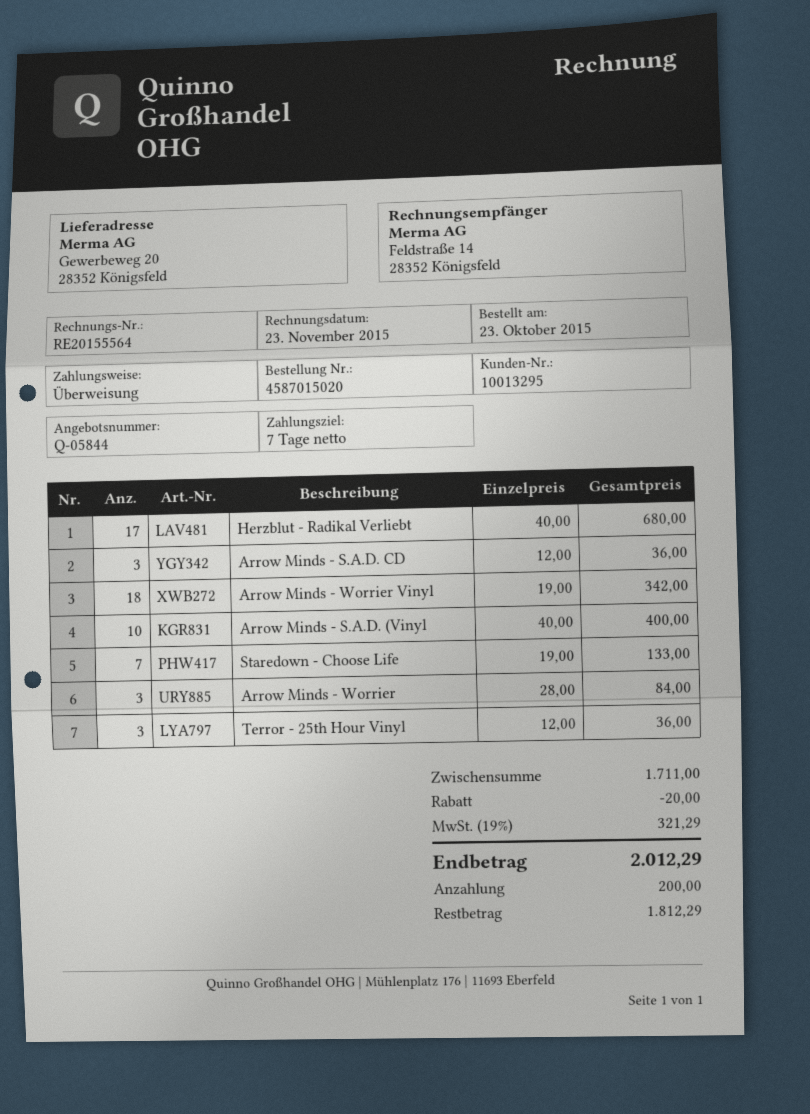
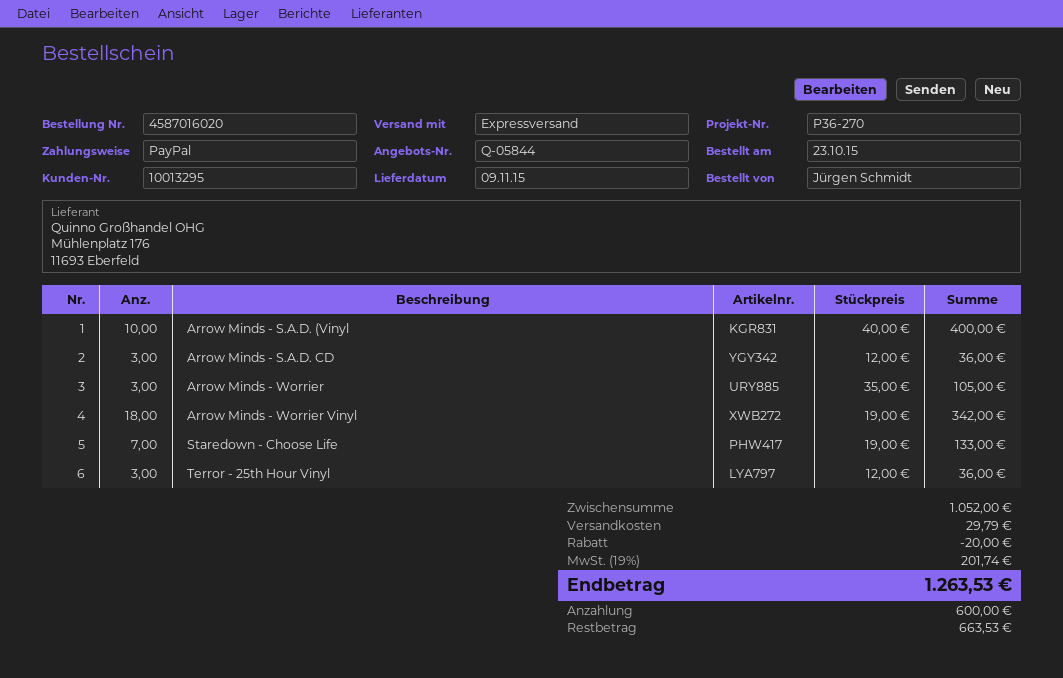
order number: 4587015020 -> 4587016020
payment method: bank transfer -> PayPal
Herzblut - Radikal Verliebt: 17 x 40.00 = 680.00 -> none
Arrow Minds - Worrier: 3 x 28.00 = 84.00 -> 3 x 35.00 = 105.00
subtotal: 1711.00 -> 1052.00
shipping: none -> 29.79
tax: 19% = 321.29 -> 19% = 201.74
total: 2012.29 -> 1263.53
deposit: 200.00 -> 600.00
balance: 1812.29 -> 663.53

